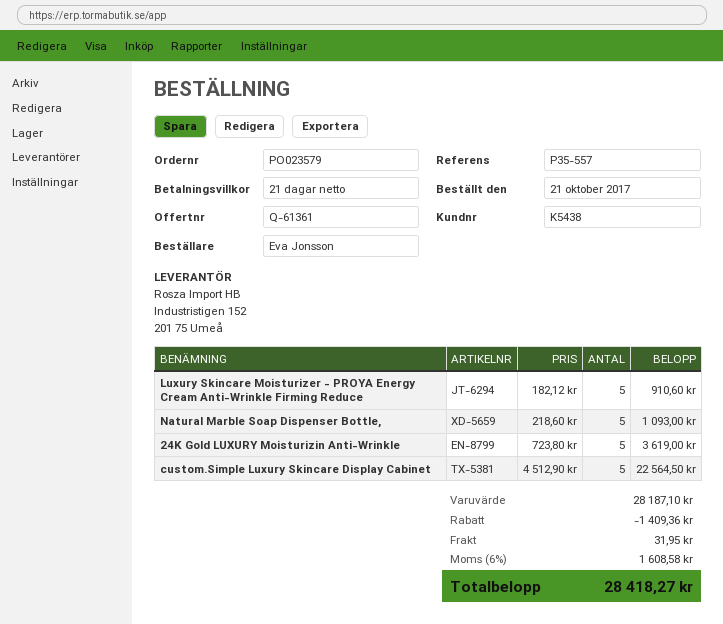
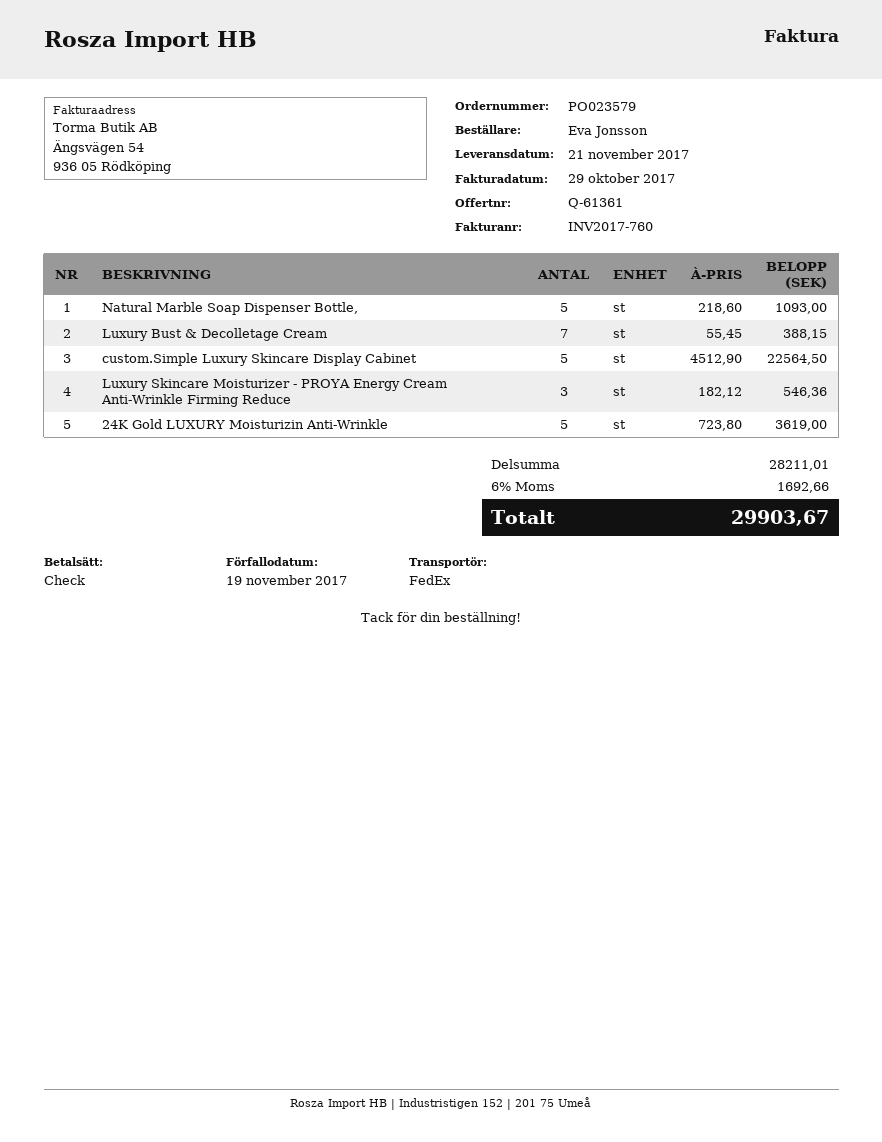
Luxury Skincare Moisturizer - PROYA Energy Cream Anti-Wrinkle Firming Reduce: 5 x 182.12 = 910.60 -> 3 x 182.12 = 546.36
Luxury Bust & Decolletage Cream: none -> 7 x 55.45 = 388.15
subtotal: 28187.10 -> 28211.01
discount: 1409.36 -> none
shipping: 31.95 -> none
tax: 6% = 1608.58 -> 6% = 1692.66
total: 28418.27 -> 29903.67

